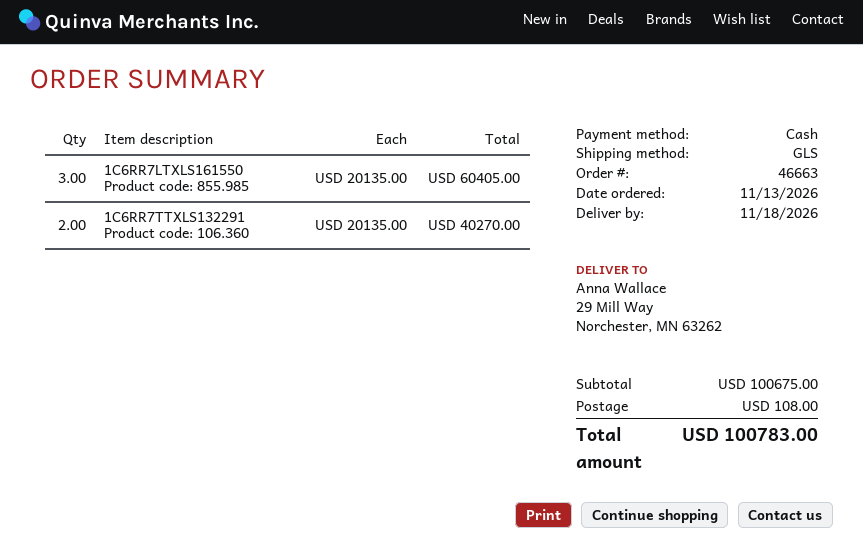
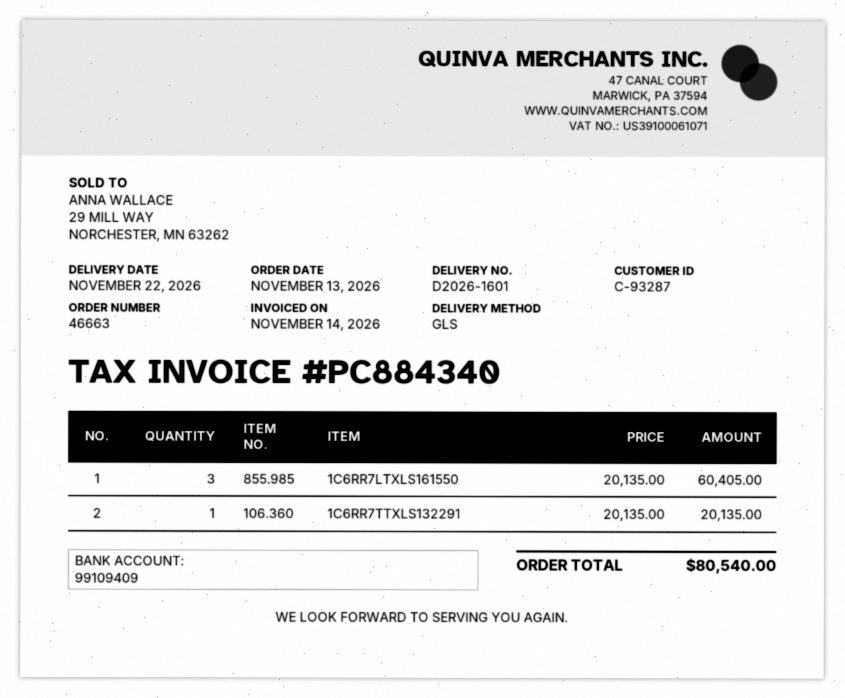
delivery date: 2026-11-18 -> 2026-11-22
1C6RR7TTXLS132291: 2 x 20135.00 = 40270.00 -> 1 x 20135.00 = 20135.00
shipping: 108.00 -> none
total: 100783.00 -> 80540.00

